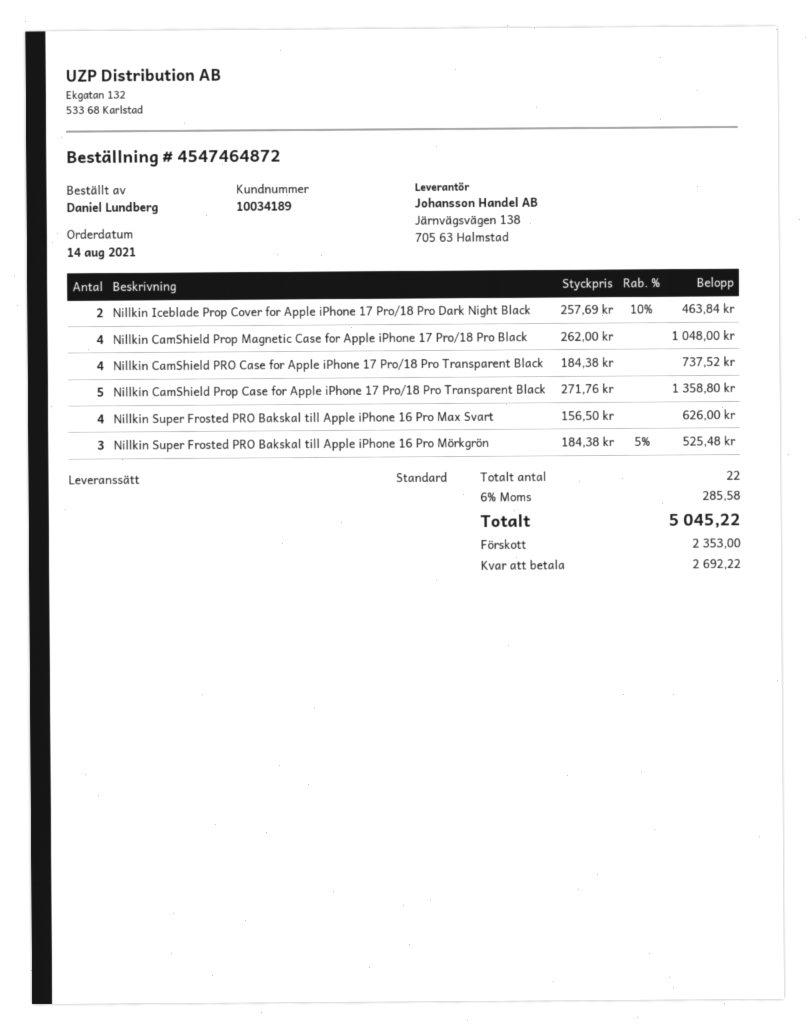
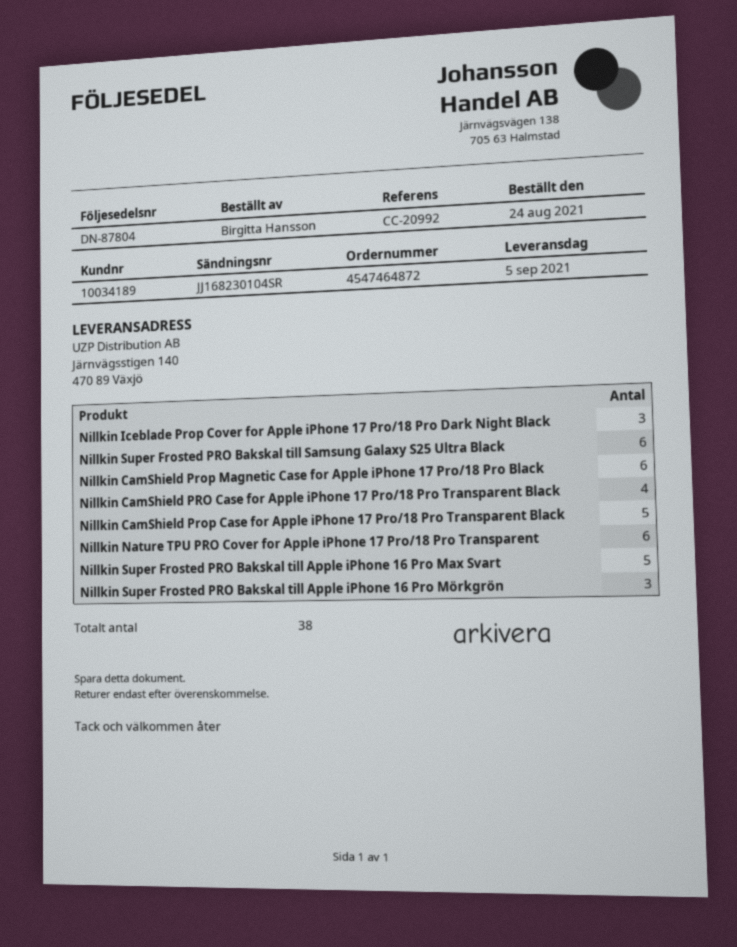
order date: 2021-08-14 -> 2021-08-24
ordered by: Daniel Lundberg -> Birgitta Hansson
Nillkin Iceblade Prop Cover for Apple iPhone 17 Pro/18 Pro Dark Night Black: 2 -> 3
Nillkin CamShield Prop Magnetic Case for Apple iPhone 17 Pro/18 Pro Black: 4 -> 6
Nillkin Super Frosted PRO Bakskal till Apple iPhone 16 Pro Max Svart: 4 -> 5
Nillkin Super Frosted PRO Bakskal till Samsung Galaxy S25 Ultra Black: none -> 6
Nillkin Nature TPU PRO Cover for Apple iPhone 17 Pro/18 Pro Transparent: none -> 6
total quantity: 22 -> 38

